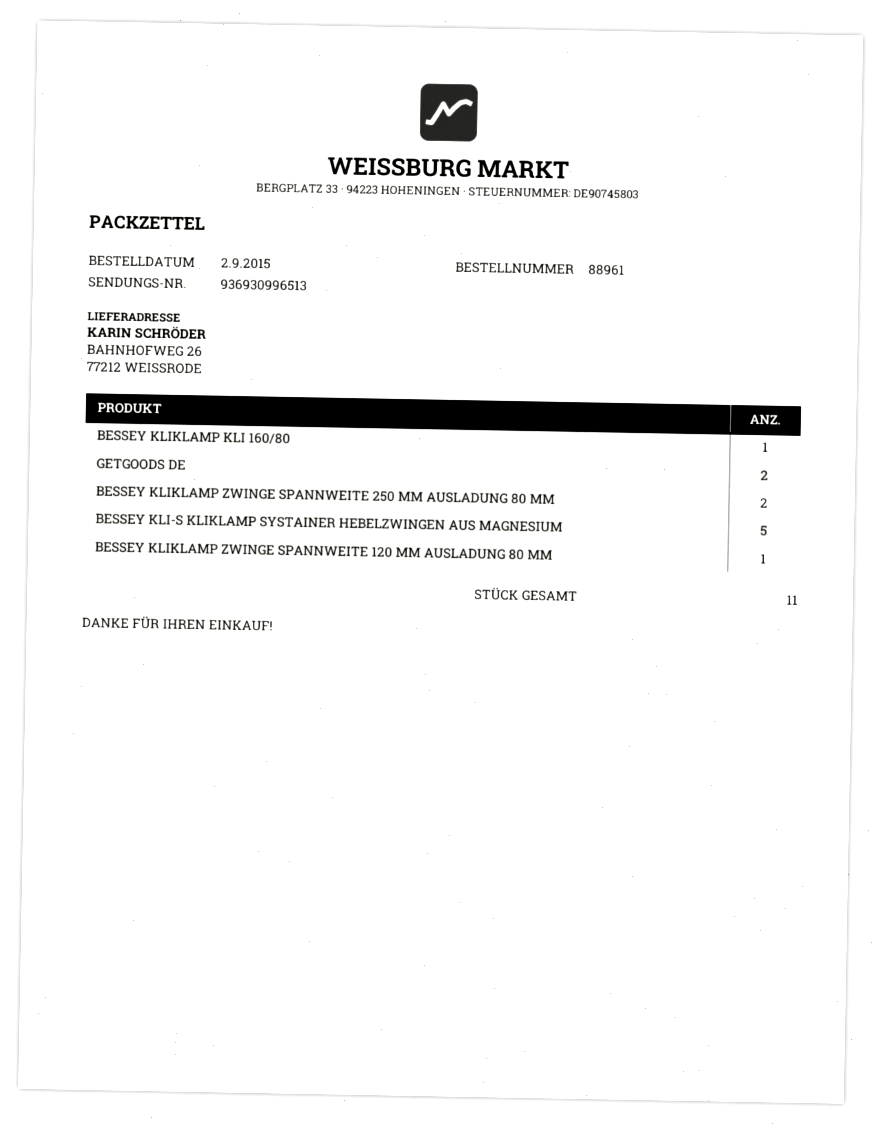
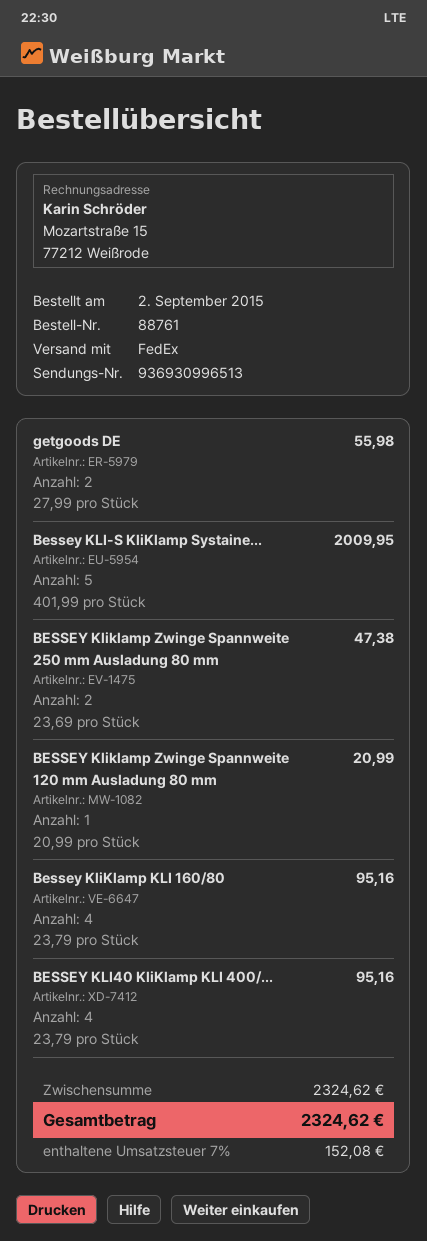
order number: 88961 -> 88761
BESSEY KLIKLAMP KLI 160/80: 1 -> 4
BESSEY KLI40 KliKlamp KLI 400/...: none -> 4

